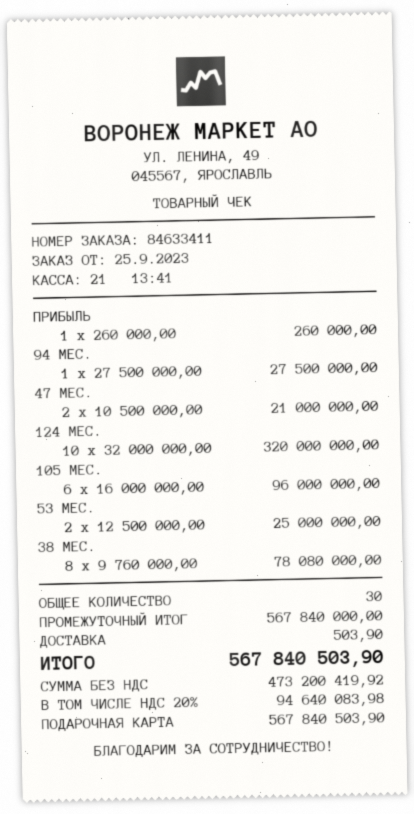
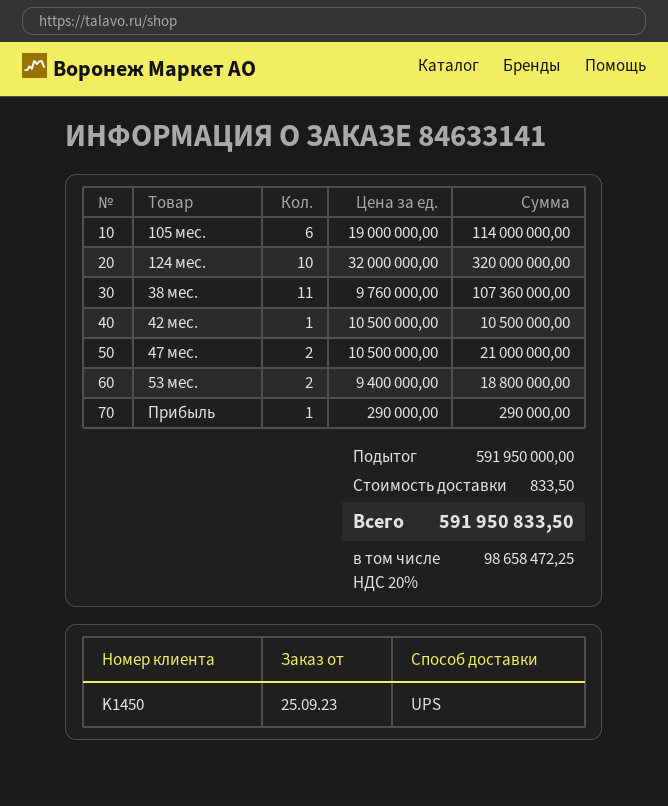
order number: 84633411 -> 84633141
ПРИБЫЛЬ: 1 x 260000.00 = 260000.00 -> 1 x 290000.00 = 290000.00
94 МЕС.: 1 x 27500000.00 = 27500000.00 -> none
105 МЕС.: 6 x 16000000.00 = 96000000.00 -> 6 x 19000000.00 = 114000000.00
53 МЕС.: 2 x 12500000.00 = 25000000.00 -> 2 x 9400000.00 = 18800000.00
38 МЕС.: 8 x 9760000.00 = 78080000.00 -> 11 x 9760000.00 = 107360000.00
42 мес.: none -> 1 x 10500000.00 = 10500000.00
subtotal: 567840000.00 -> 591950000.00
shipping: 503.90 -> 833.50
tax: 20% = 94640083.98 -> 20% = 98658472.25
total: 567840503.90 -> 591950833.50

